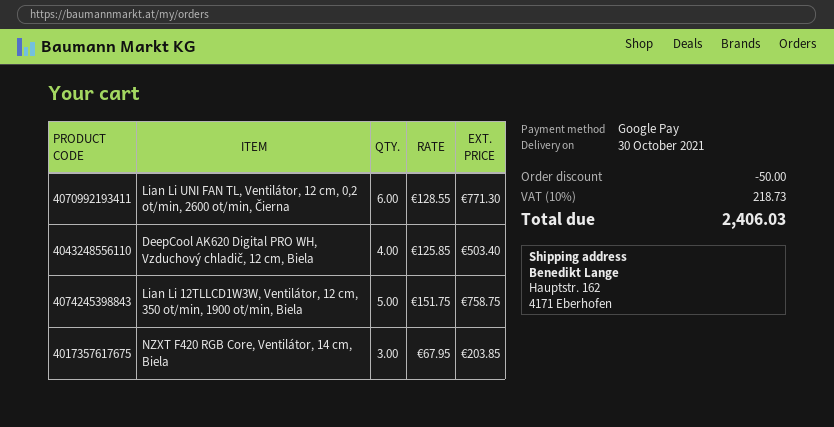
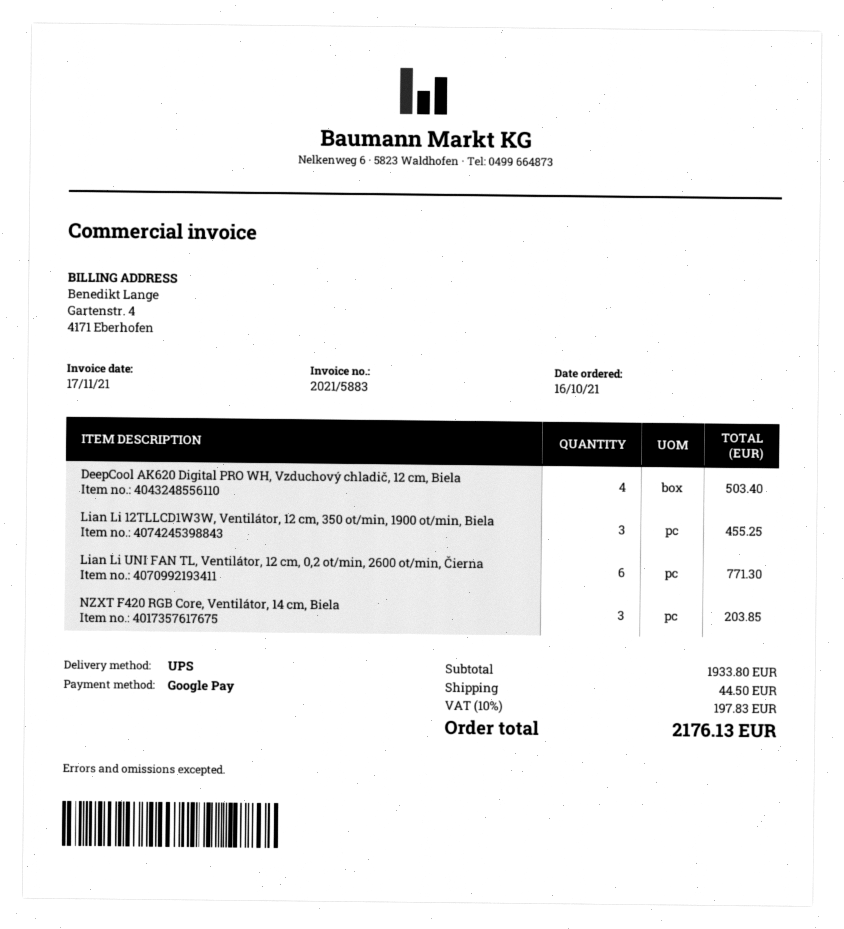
Lian Li 12TLLCD1W3W, Ventilátor, 12 cm, 350 ot/min, 1900 ot/min, Biela: 5 for 758.75 -> 3 for 455.25
discount: 50.00 -> none
shipping: none -> 44.50
tax: 10% = 218.73 -> 10% = 197.83
total: 2406.03 -> 2176.13

